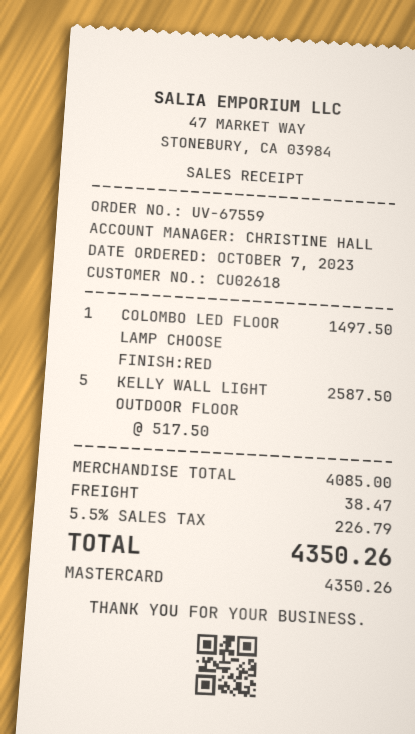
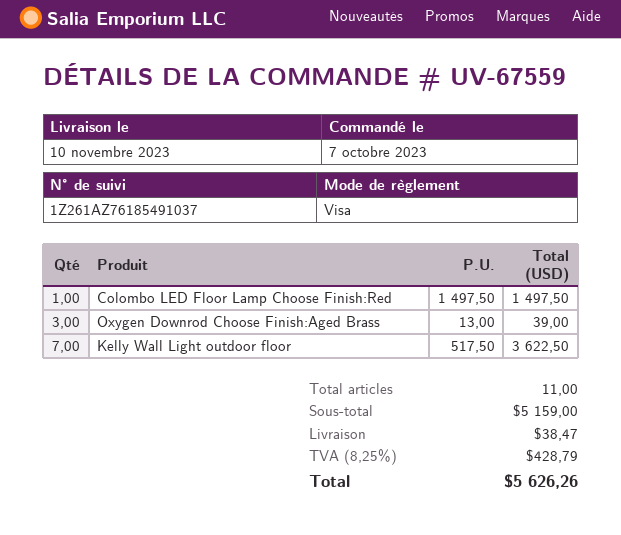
payment method: Mastercard -> Visa
KELLY WALL LIGHT OUTDOOR FLOOR: 5 x 517.50 = 2587.50 -> 7 x 517.50 = 3622.50
Oxygen Downrod Choose Finish:Aged Brass: none -> 3 x 13.00 = 39.00
subtotal: 4085.00 -> 5159.00
tax: 5.5% = 226.79 -> 8.25% = 428.79
total: 4350.26 -> 5626.26

